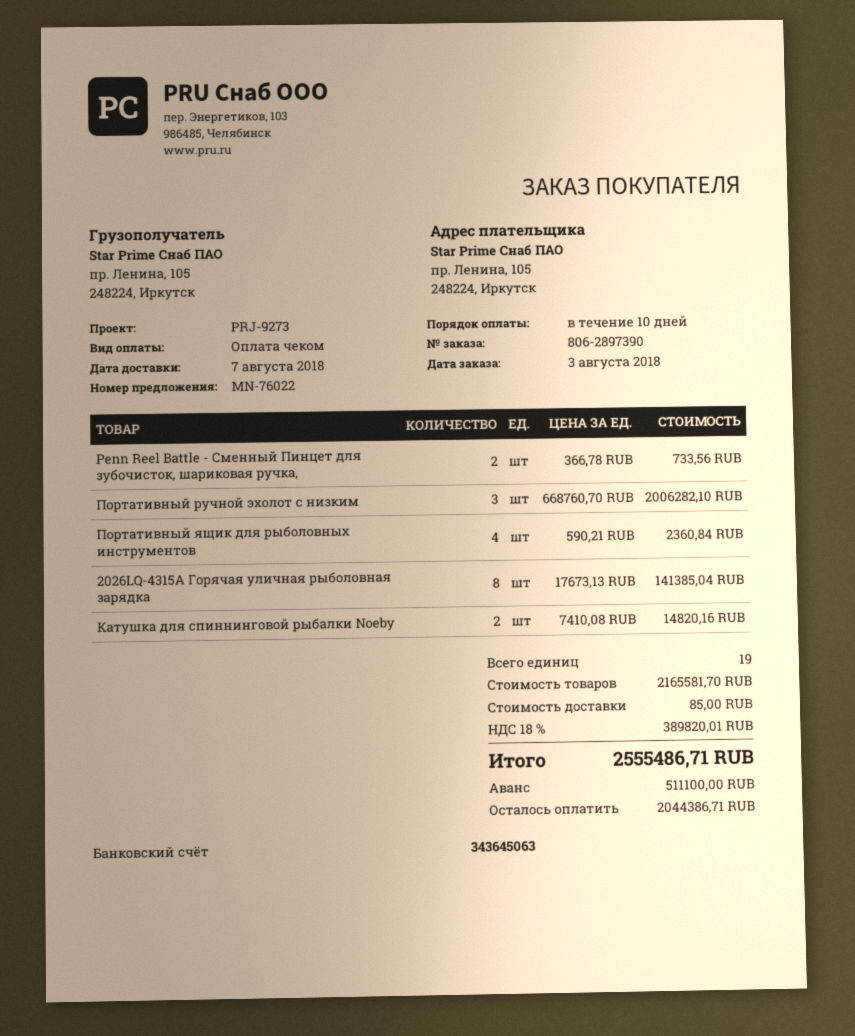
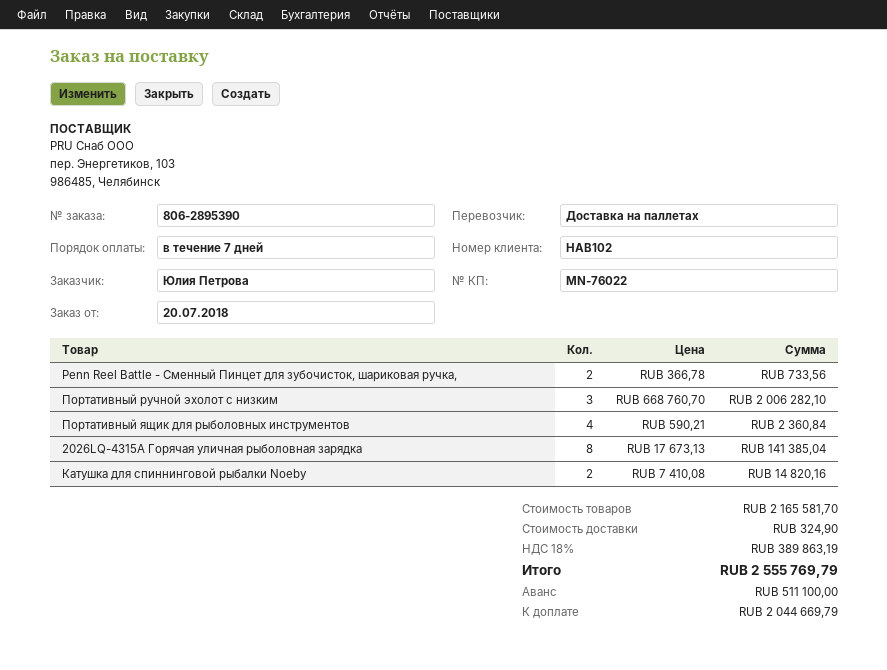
order number: 806-2897390 -> 806-2895390
order date: 2018-08-03 -> 2018-07-20
payment terms: 10 days -> 7 days
shipping: 85.00 -> 324.90
tax: 18% = 389820.01 -> 18% = 389863.19
total: 2555486.71 -> 2555769.79
balance: 2044386.71 -> 2044669.79

